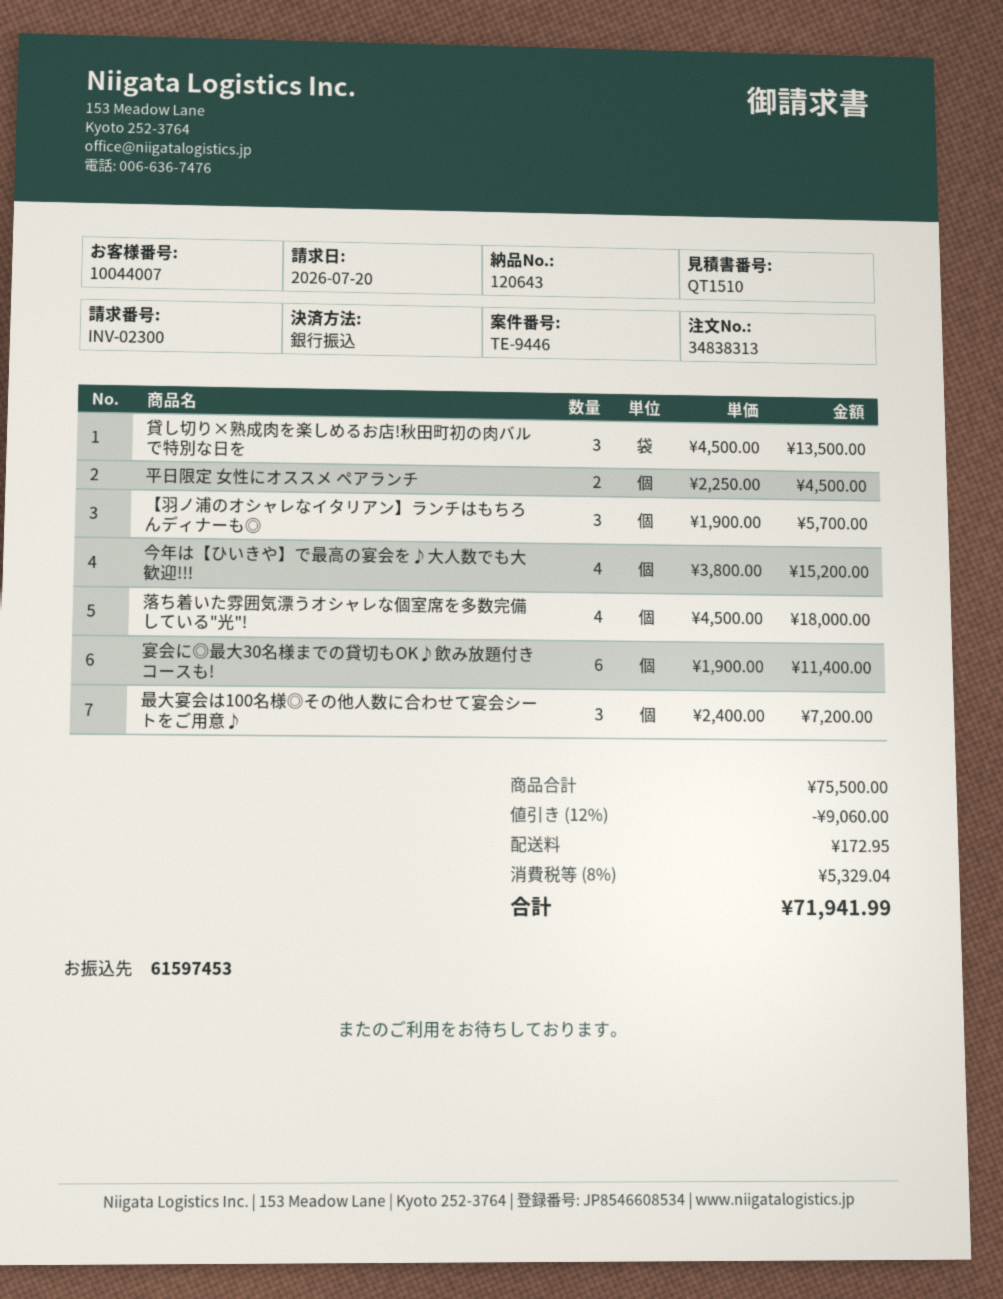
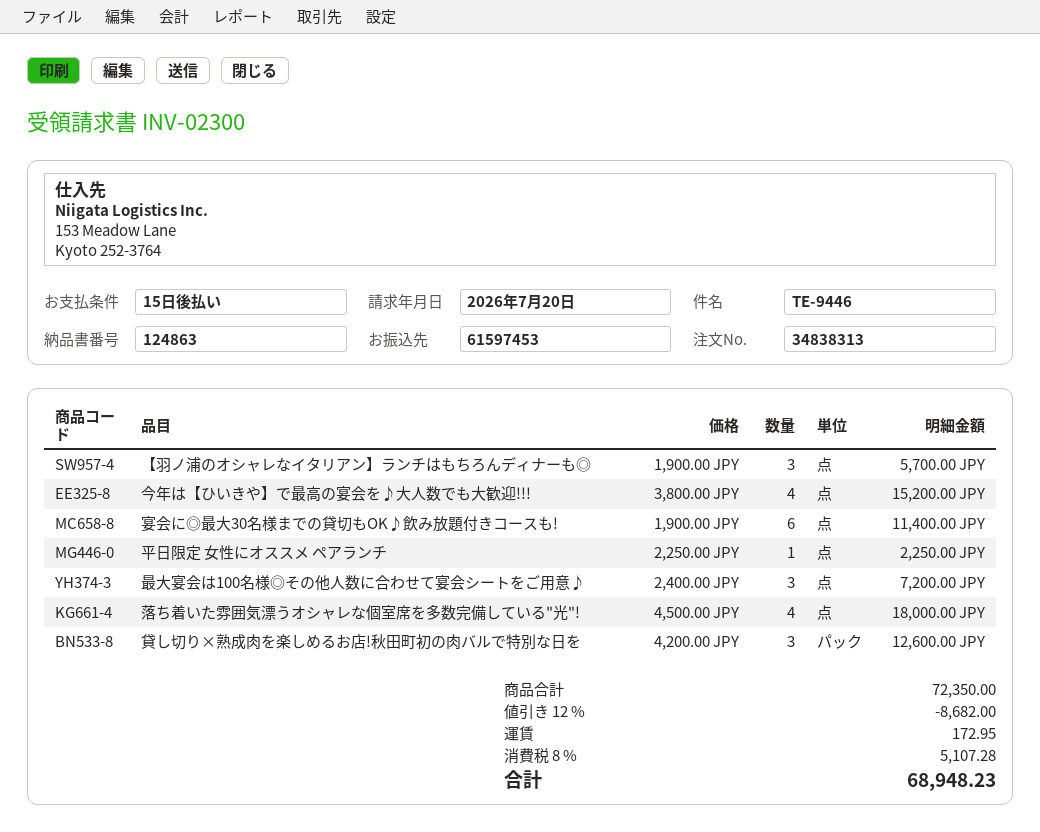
delivery note number: 120643 -> 124863
貸し切り×熟成肉を楽しめるお店!秋田町初の肉バルで特別な日を: 3 x 4500.00 = 13500.00 -> 3 x 4200.00 = 12600.00
平日限定 女性にオススメ ペアランチ: 2 x 2250.00 = 4500.00 -> 1 x 2250.00 = 2250.00
subtotal: 75500.00 -> 72350.00
discount: 12% = 9060.00 -> 12% = 8682.00
tax: 8% = 5329.04 -> 8% = 5107.28
total: 71941.99 -> 68948.23

